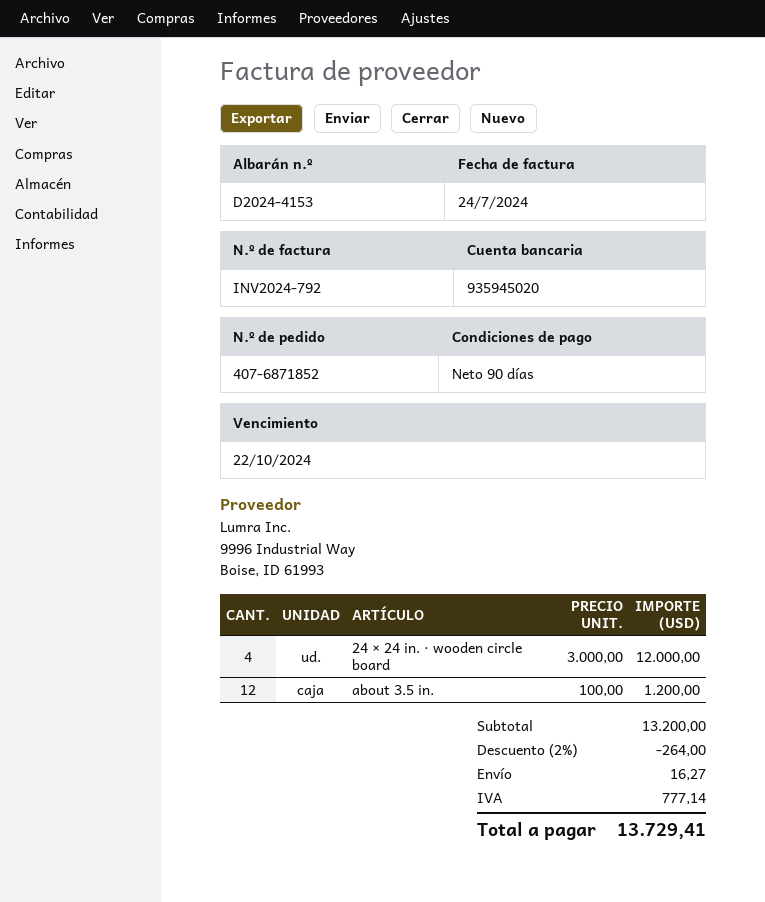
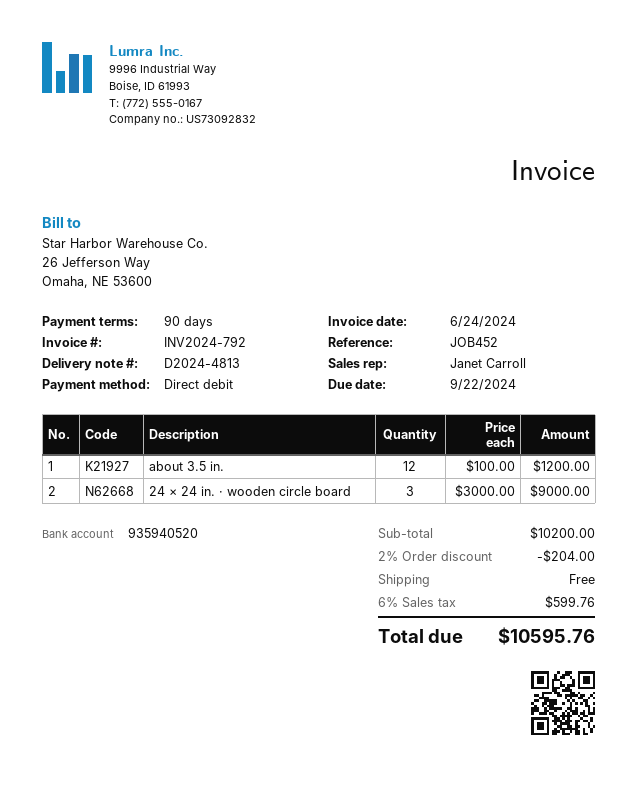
delivery note number: D2024-4153 -> D2024-4813
invoice date: 2024-07-24 -> 2024-06-24
due date: 2024-10-22 -> 2024-09-22
bank account: 935945020 -> 935940520
24 × 24 in. · wooden circle board: 4 x 3000.00 = 12000.00 -> 3 x 3000.00 = 9000.00
subtotal: 13200.00 -> 10200.00
discount: 2% = 264.00 -> 2% = 204.00
shipping: 16.27 -> 0.00
tax: 777.14 -> 599.76
total: 13729.41 -> 10595.76

